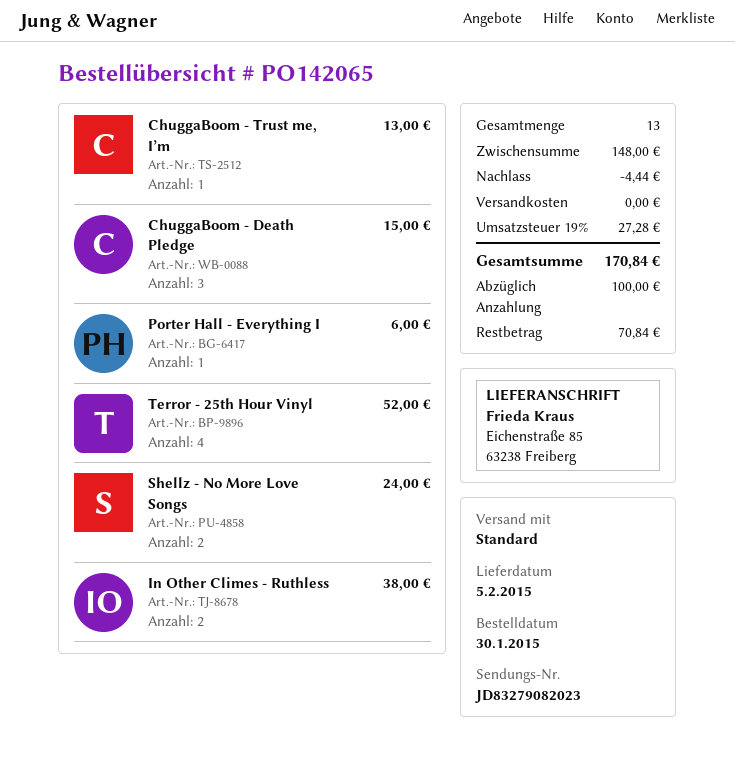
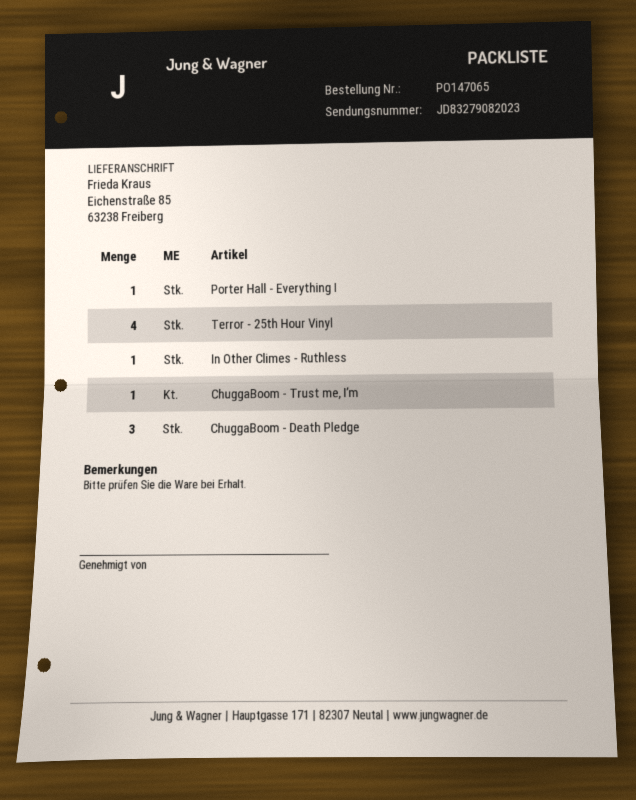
order number: PO142065 -> PO147065
Shellz - No More Love Songs: 2 -> none
In Other Climes - Ruthless: 2 -> 1

